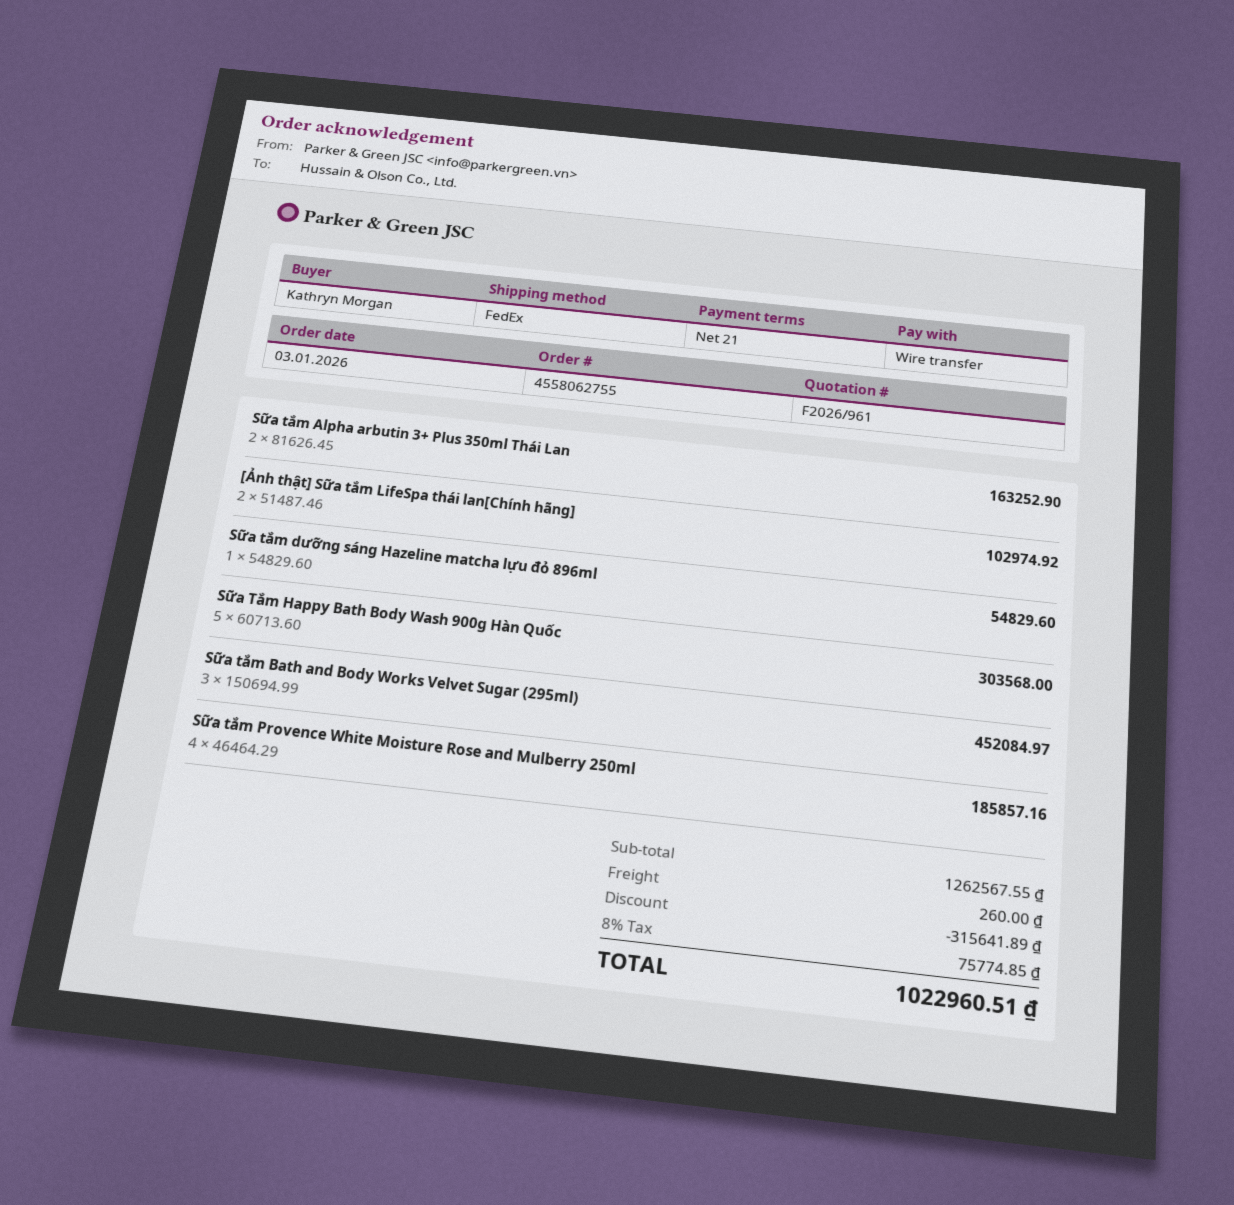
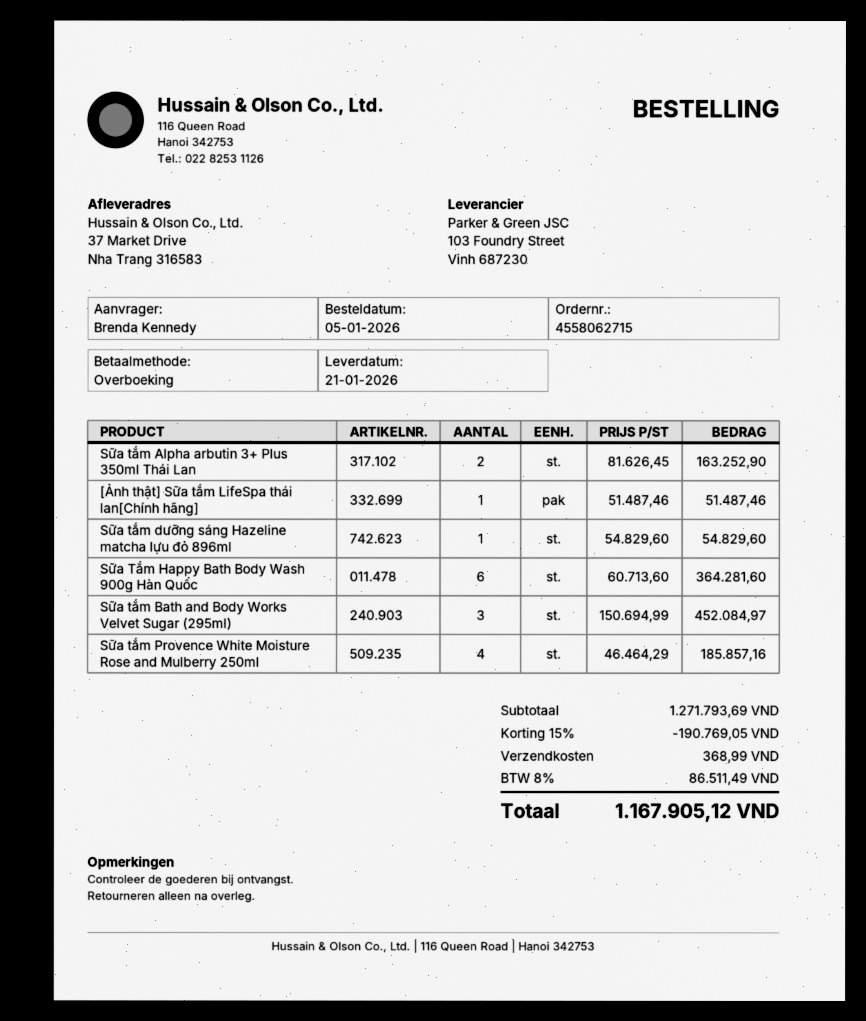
order number: 4558062755 -> 4558062715
order date: 2026-01-03 -> 2026-01-05
ordered by: Kathryn Morgan -> Brenda Kennedy
[Ảnh thật] Sữa tắm LifeSpa thái lan[Chính hãng]: 2 x 51487.46 = 102974.92 -> 1 x 51487.46 = 51487.46
Sữa Tắm Happy Bath Body Wash 900g Hàn Quốc: 5 x 60713.60 = 303568.00 -> 6 x 60713.60 = 364281.60
subtotal: 1262567.55 -> 1271793.69
discount: 315641.89 -> 190769.05
shipping: 260.00 -> 368.99
tax: 8% = 75774.85 -> 8% = 86511.49
total: 1022960.51 -> 1167905.12

